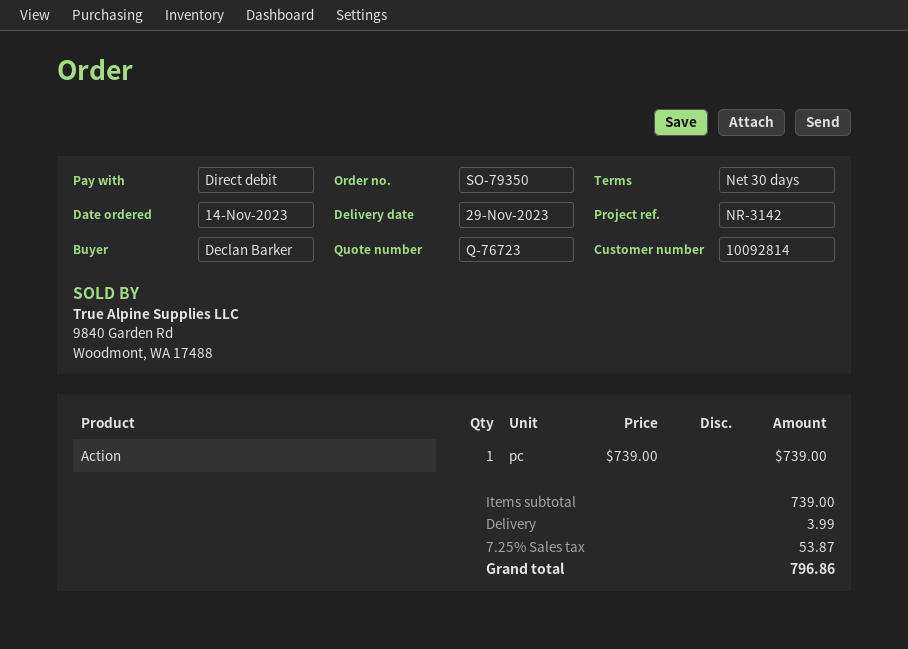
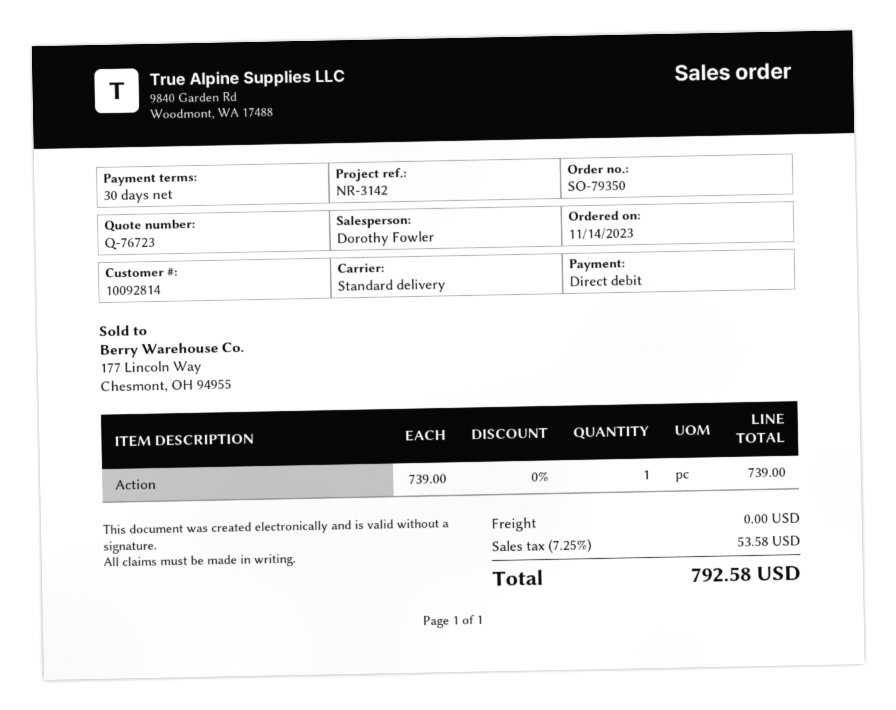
shipping: 3.99 -> 0.00
tax: 7.25% = 53.87 -> 7.25% = 53.58
total: 796.86 -> 792.58

